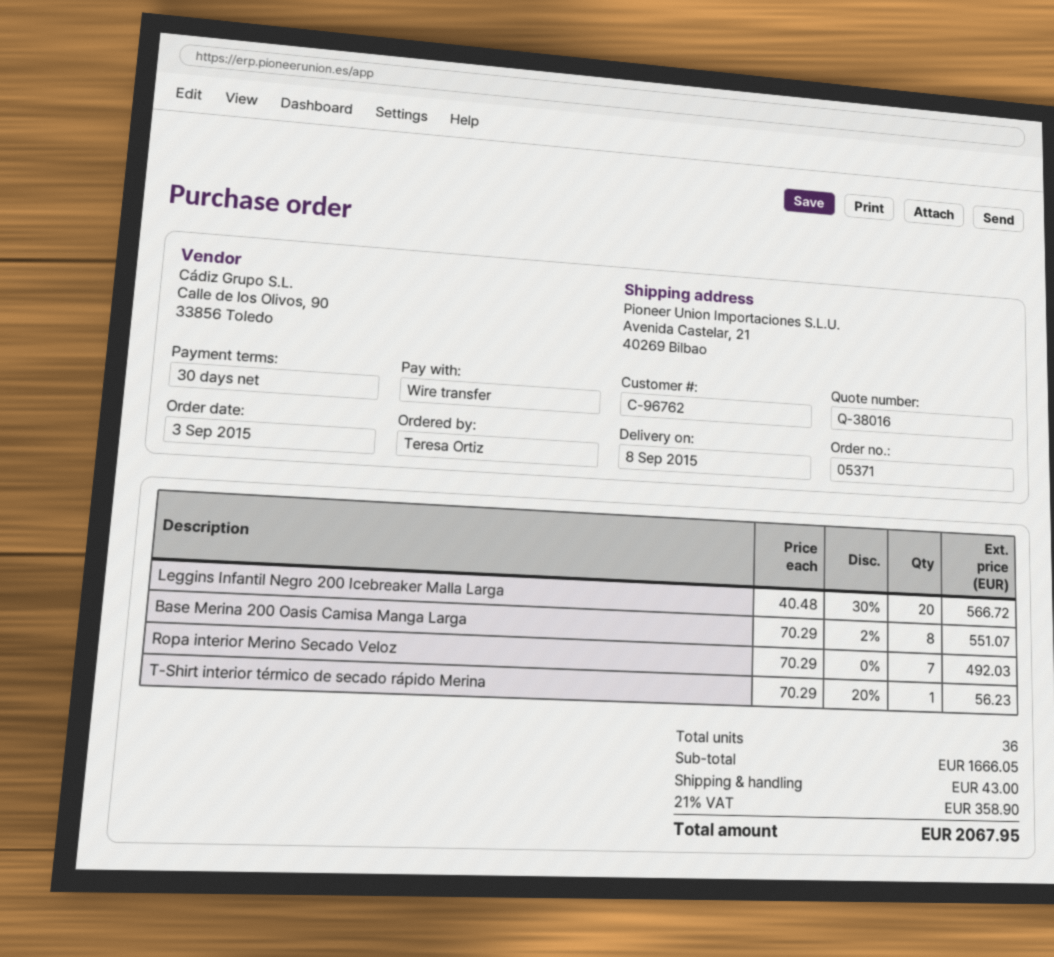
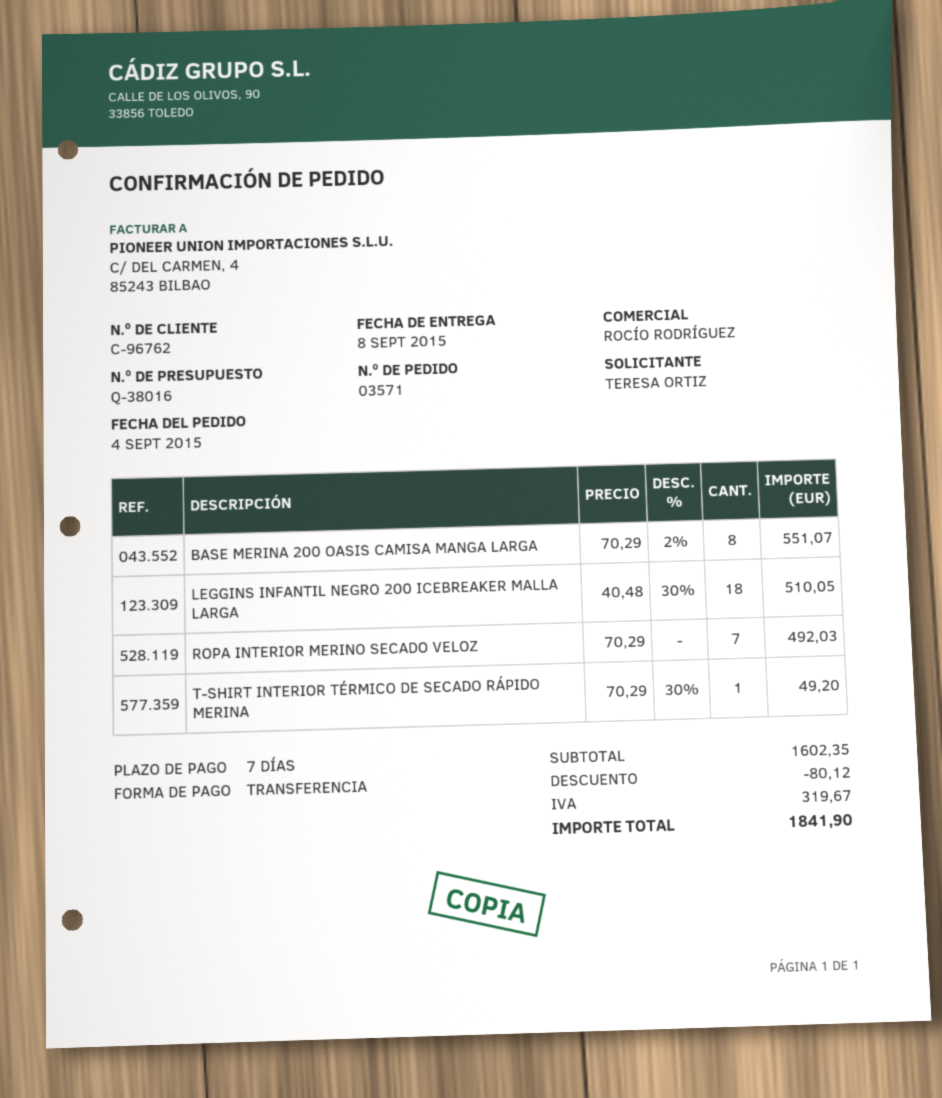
order number: 05371 -> 03571
order date: 2015-09-03 -> 2015-09-04
payment terms: 30 days -> 7 days
Leggins Infantil Negro 200 Icebreaker Malla Larga: 20 x 40.48 - 30% = 566.72 -> 18 x 40.48 - 30% = 510.05
T-Shirt interior térmico de secado rápido Merina: 1 x 70.29 - 20% = 56.23 -> 1 x 70.29 - 30% = 49.20
subtotal: 1666.05 -> 1602.35
discount: none -> 80.12
shipping: 43.00 -> none
tax: 358.90 -> 319.67
total: 2067.95 -> 1841.90

